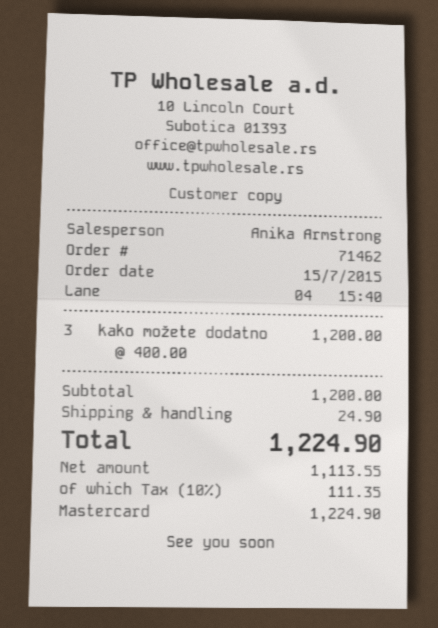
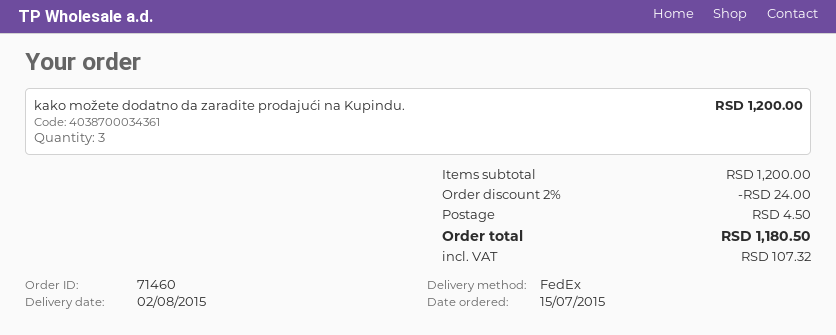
order number: 71462 -> 71460
discount: none -> 2% = 24.00
shipping: 24.90 -> 4.50
tax: 111.35 -> 107.32
total: 1224.90 -> 1180.50

